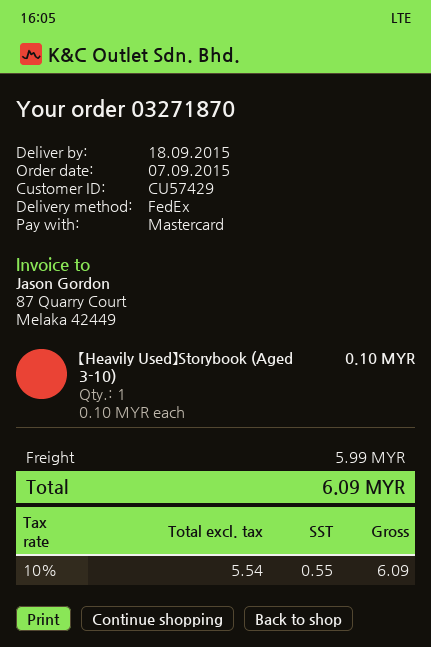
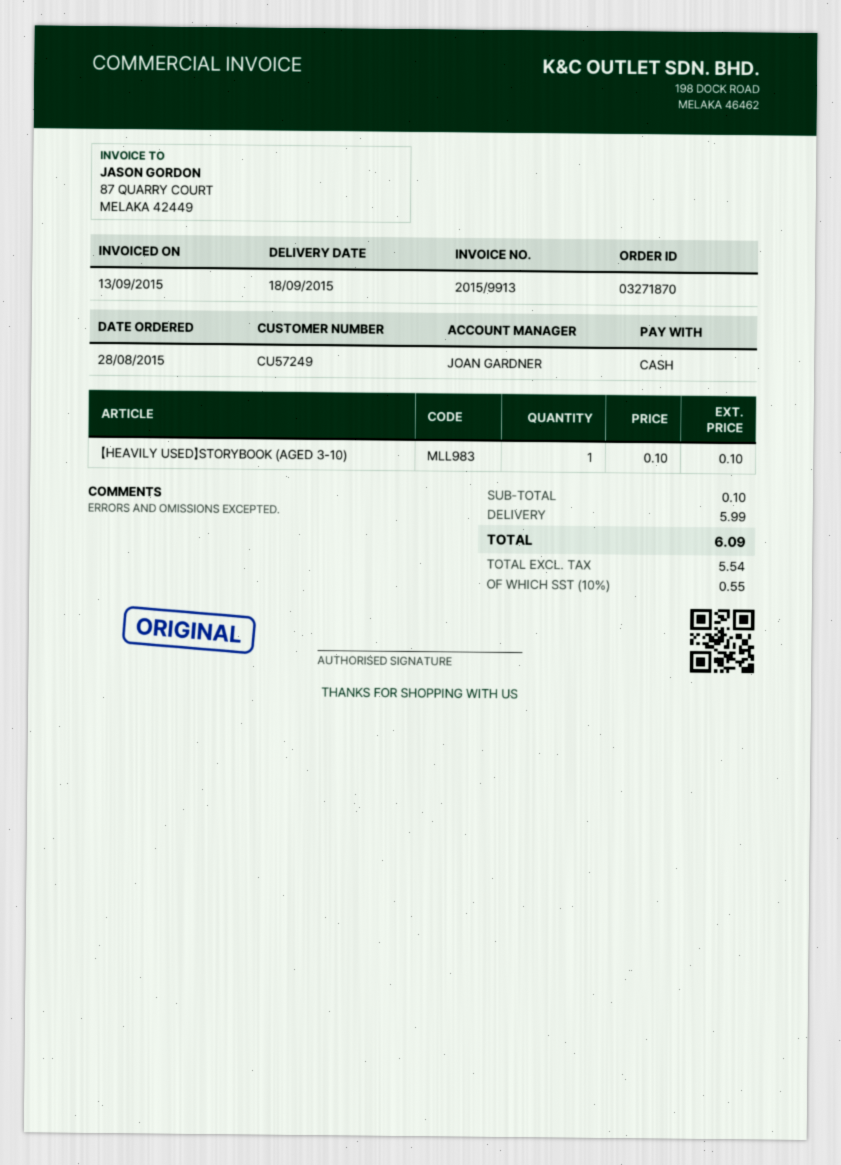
order date: 2015-09-07 -> 2015-08-28
customer number: CU57429 -> CU57249
payment method: Mastercard -> cash

